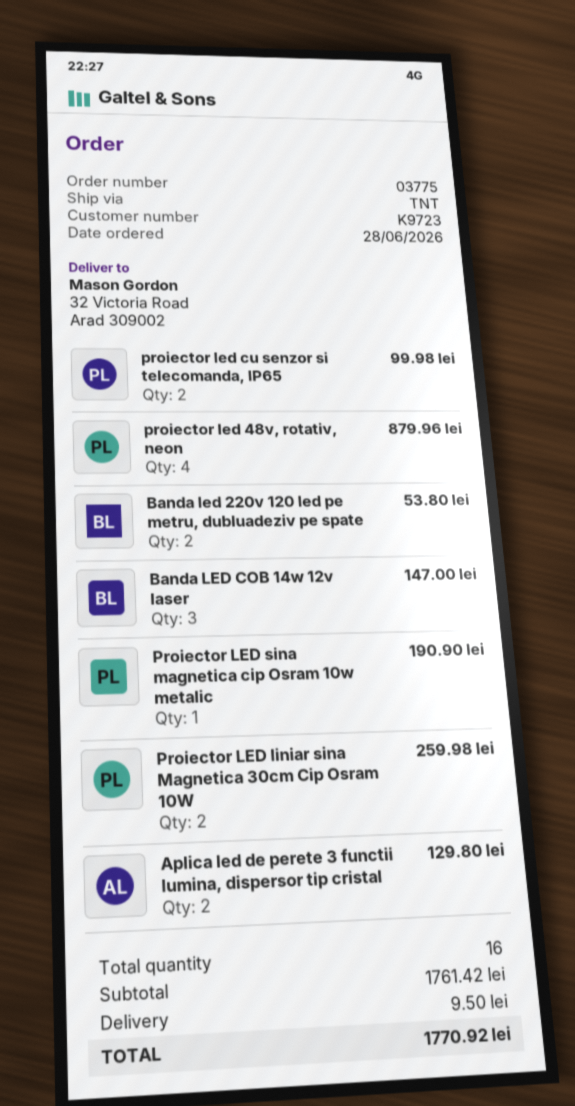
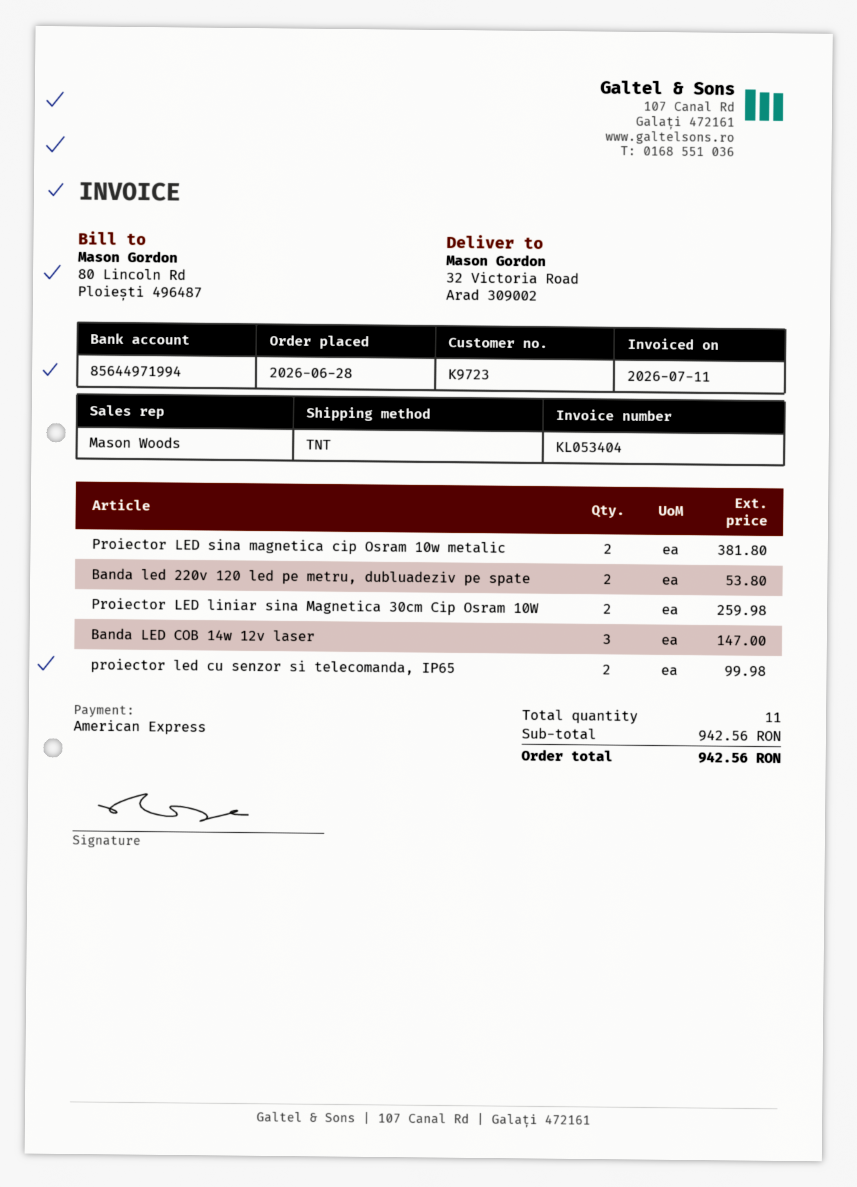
proiector led 48v, rotativ, neon: 4 for 879.96 -> none
Proiector LED sina magnetica cip Osram 10w metalic: 1 for 190.90 -> 2 for 381.80
Aplica led de perete 3 functii lumina, dispersor tip cristal: 2 for 129.80 -> none
total quantity: 16 -> 11
subtotal: 1761.42 -> 942.56
shipping: 9.50 -> none
total: 1770.92 -> 942.56

